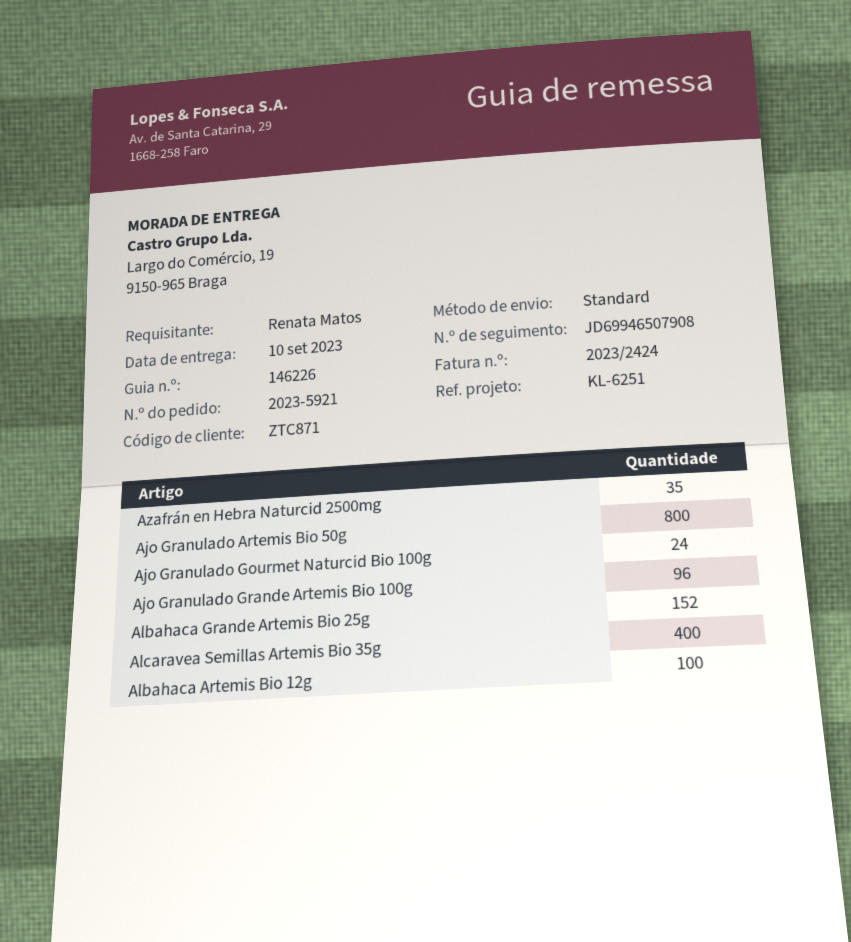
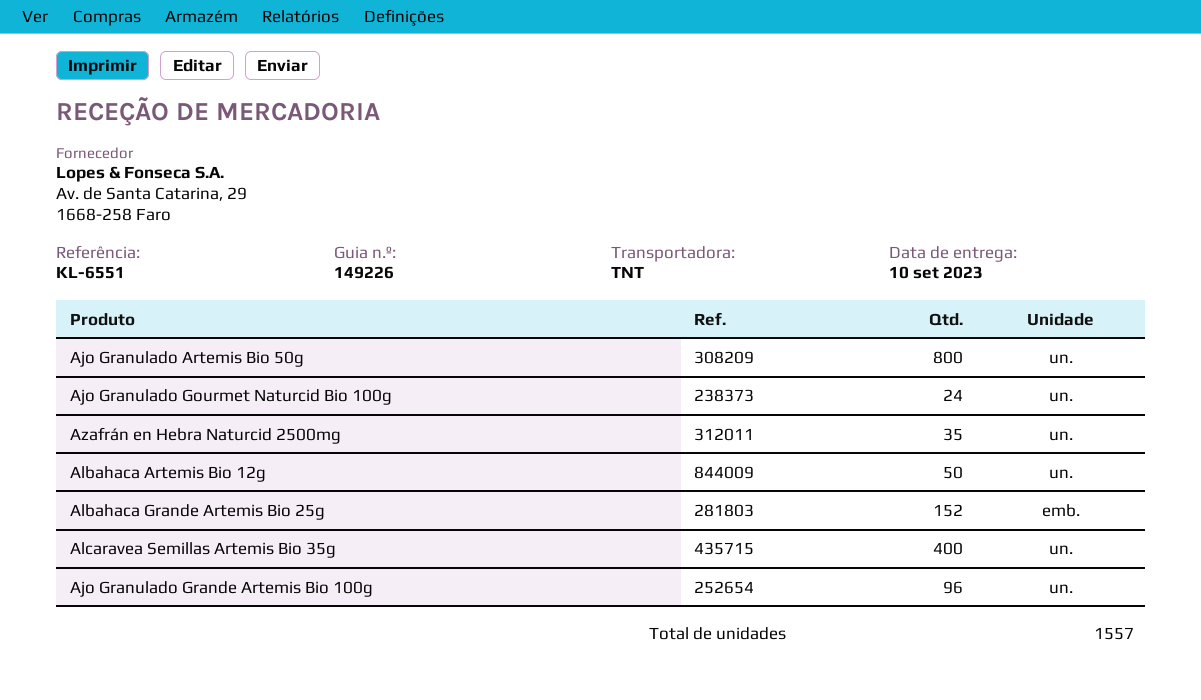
delivery note number: 146226 -> 149226
reference: KL-6251 -> KL-6551
shipping method: standard -> TNT
Albahaca Artemis Bio 12g: 100 -> 50

